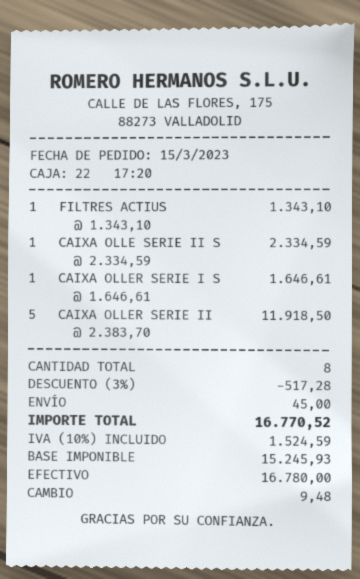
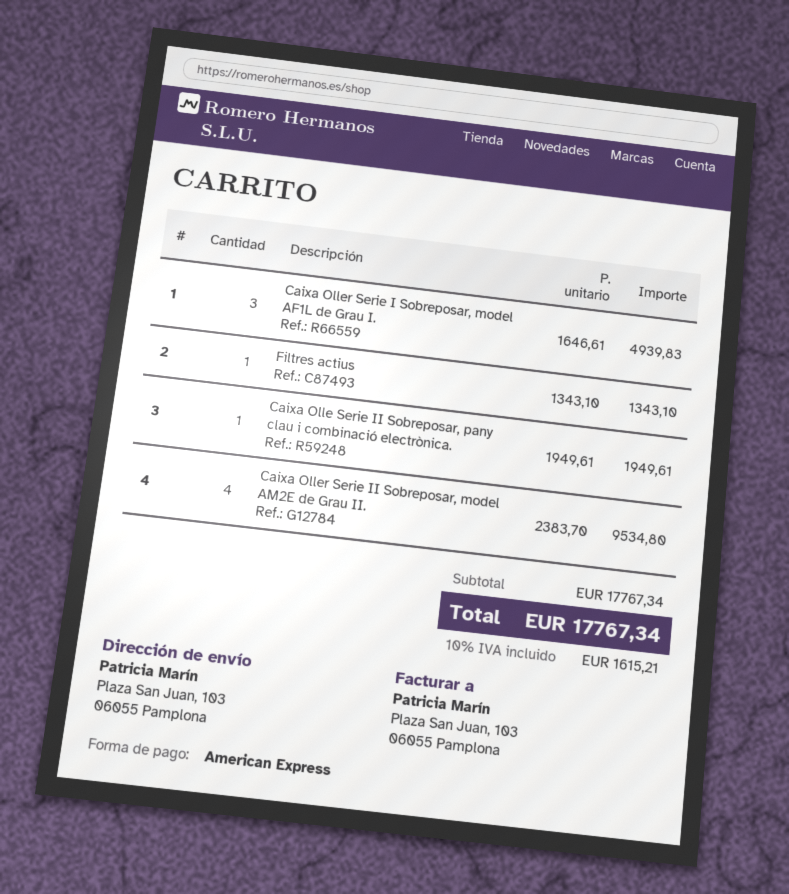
payment method: cash -> American Express
CAIXA OLLE SERIE II S: 1 x 2334.59 = 2334.59 -> 1 x 1949.61 = 1949.61
CAIXA OLLER SERIE I S: 1 x 1646.61 = 1646.61 -> 3 x 1646.61 = 4939.83
CAIXA OLLER SERIE II: 5 x 2383.70 = 11918.50 -> 4 x 2383.70 = 9534.80
discount: 3% = 517.28 -> none
shipping: 45.00 -> none
tax: 10% = 1524.59 -> 10% = 1615.21
total: 16770.52 -> 17767.34

